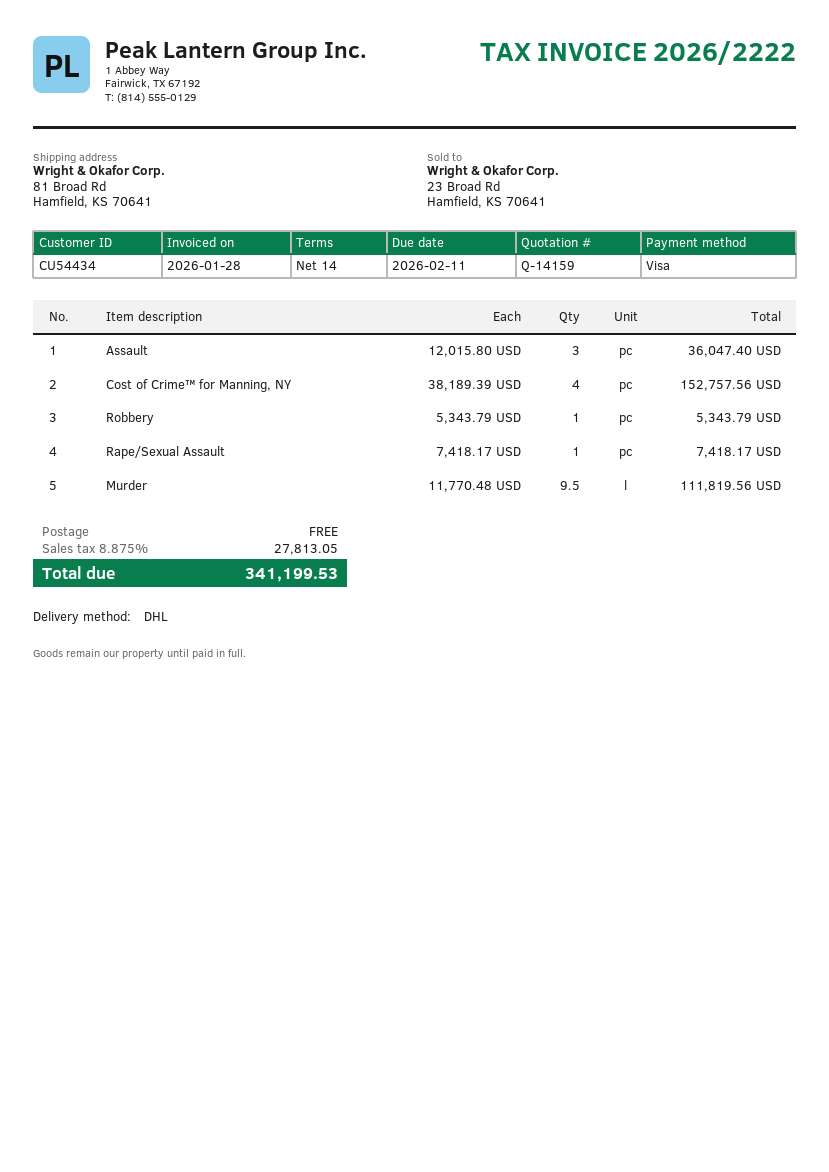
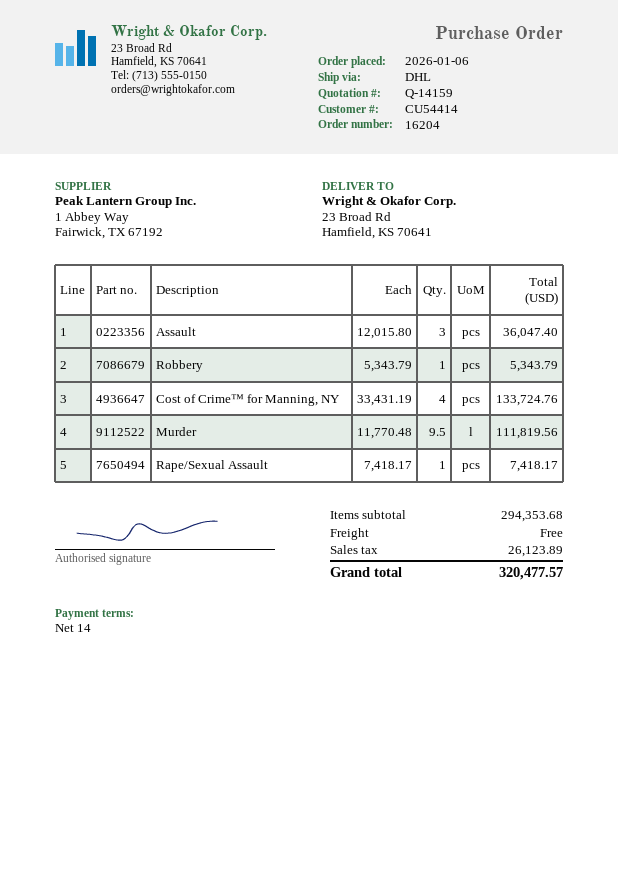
customer number: CU54434 -> CU54414
ship to: 81 Broad Rd, Hamfield, KS 70641 -> 23 Broad Rd, Hamfield, KS 70641
Cost of Crime™ for Manning, NY: 4 x 38189.39 = 152757.56 -> 4 x 33431.19 = 133724.76
tax: 27813.05 -> 26123.89
total: 341199.53 -> 320477.57

